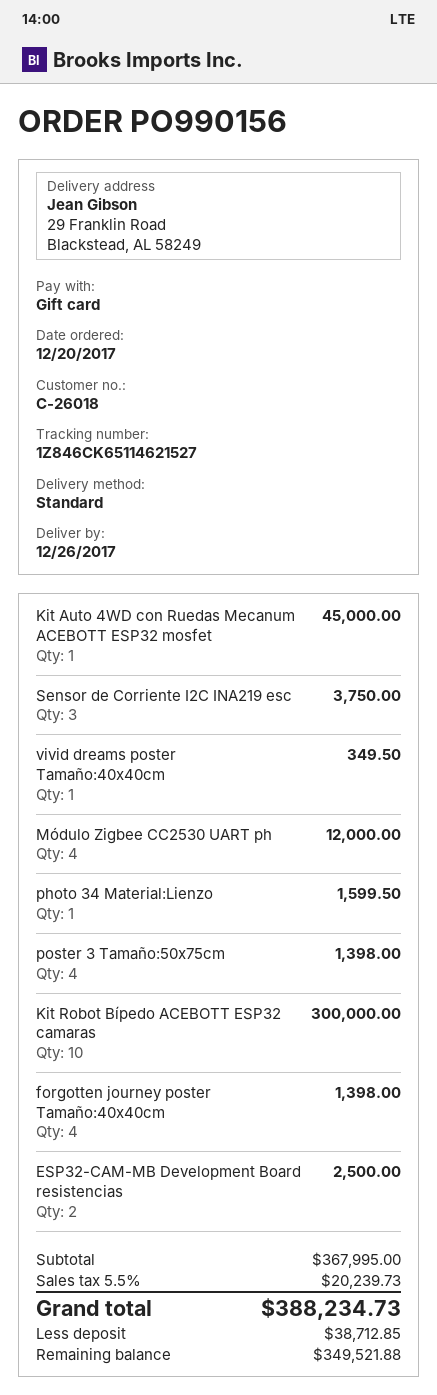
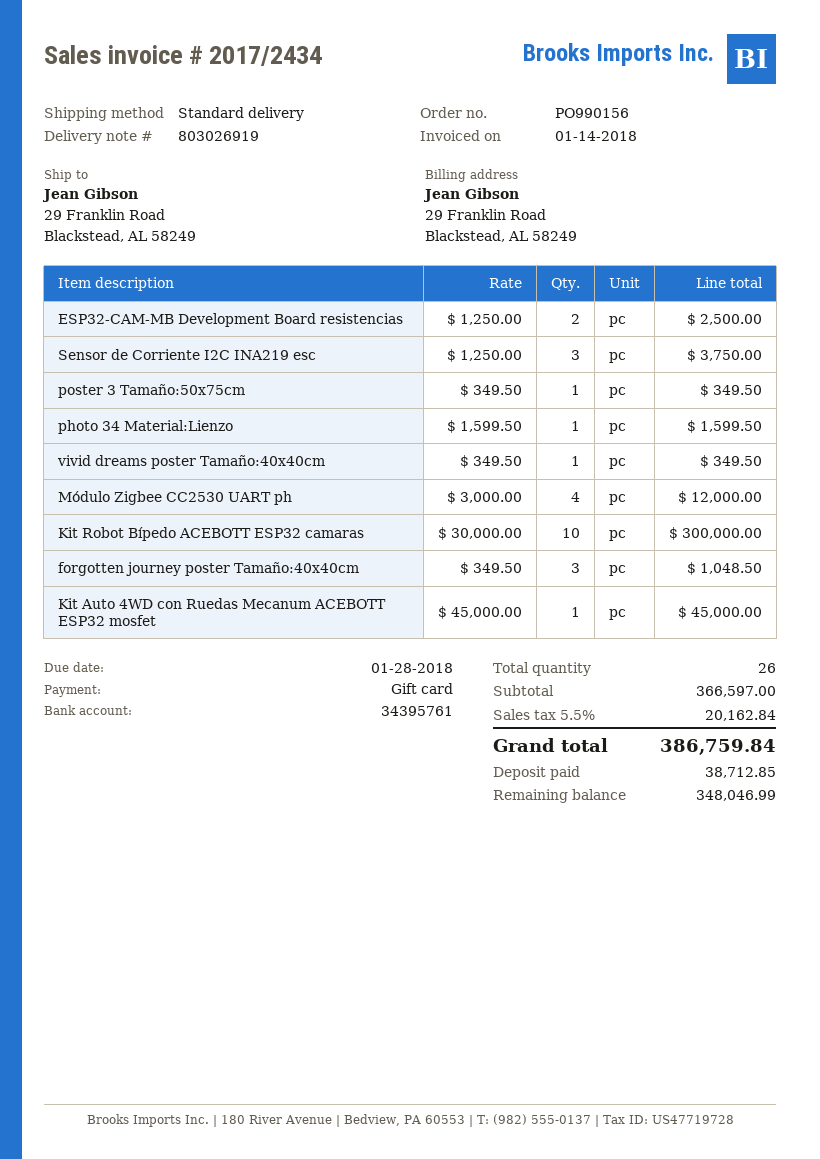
poster 3 Tamaño:50x75cm: 4 for 1398.00 -> 1 for 349.50
forgotten journey poster Tamaño:40x40cm: 4 for 1398.00 -> 3 for 1048.50
subtotal: 367995.00 -> 366597.00
tax: 5.5% = 20239.73 -> 5.5% = 20162.84
total: 388234.73 -> 386759.84
balance: 349521.88 -> 348046.99

